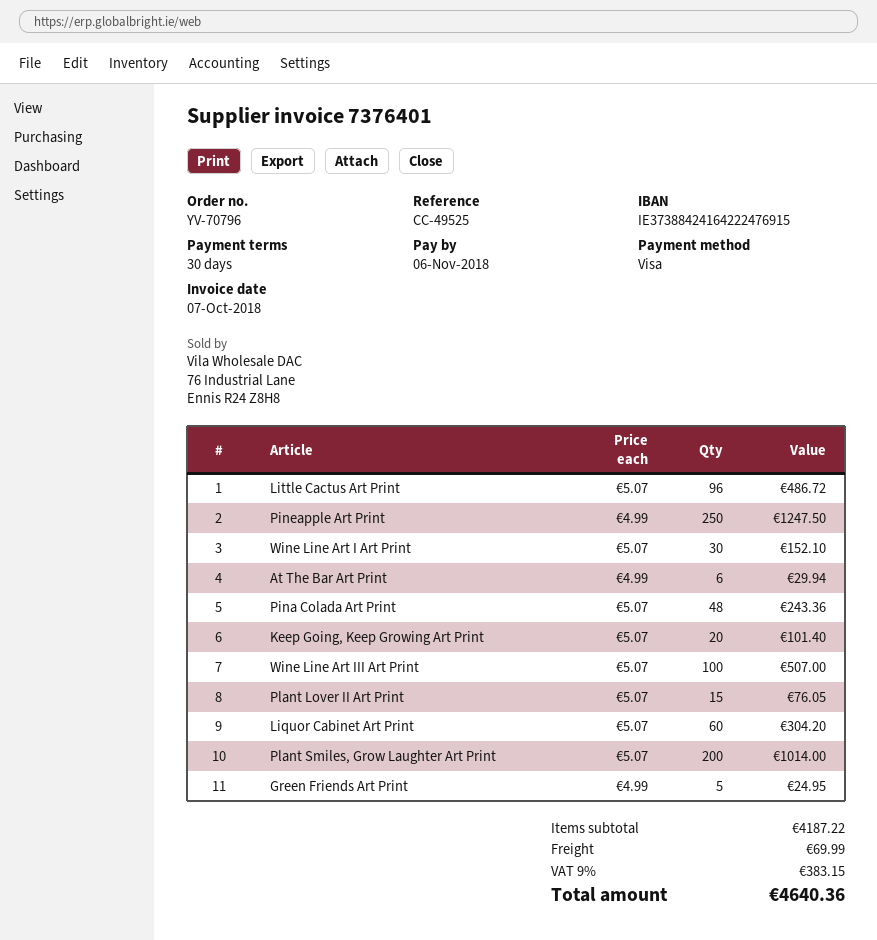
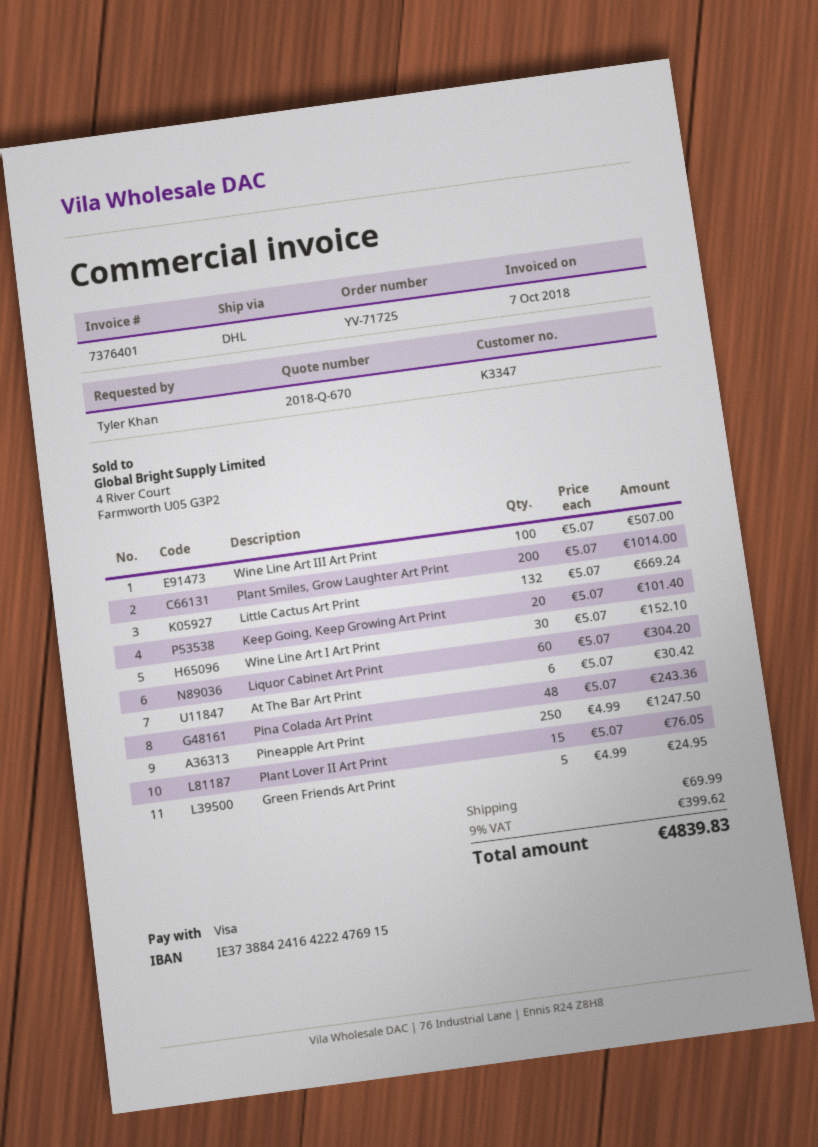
order number: YV-70796 -> YV-71725
Little Cactus Art Print: 96 x 5.07 = 486.72 -> 132 x 5.07 = 669.24
At The Bar Art Print: 6 x 4.99 = 29.94 -> 6 x 5.07 = 30.42
tax: 9% = 383.15 -> 9% = 399.62
total: 4640.36 -> 4839.83

